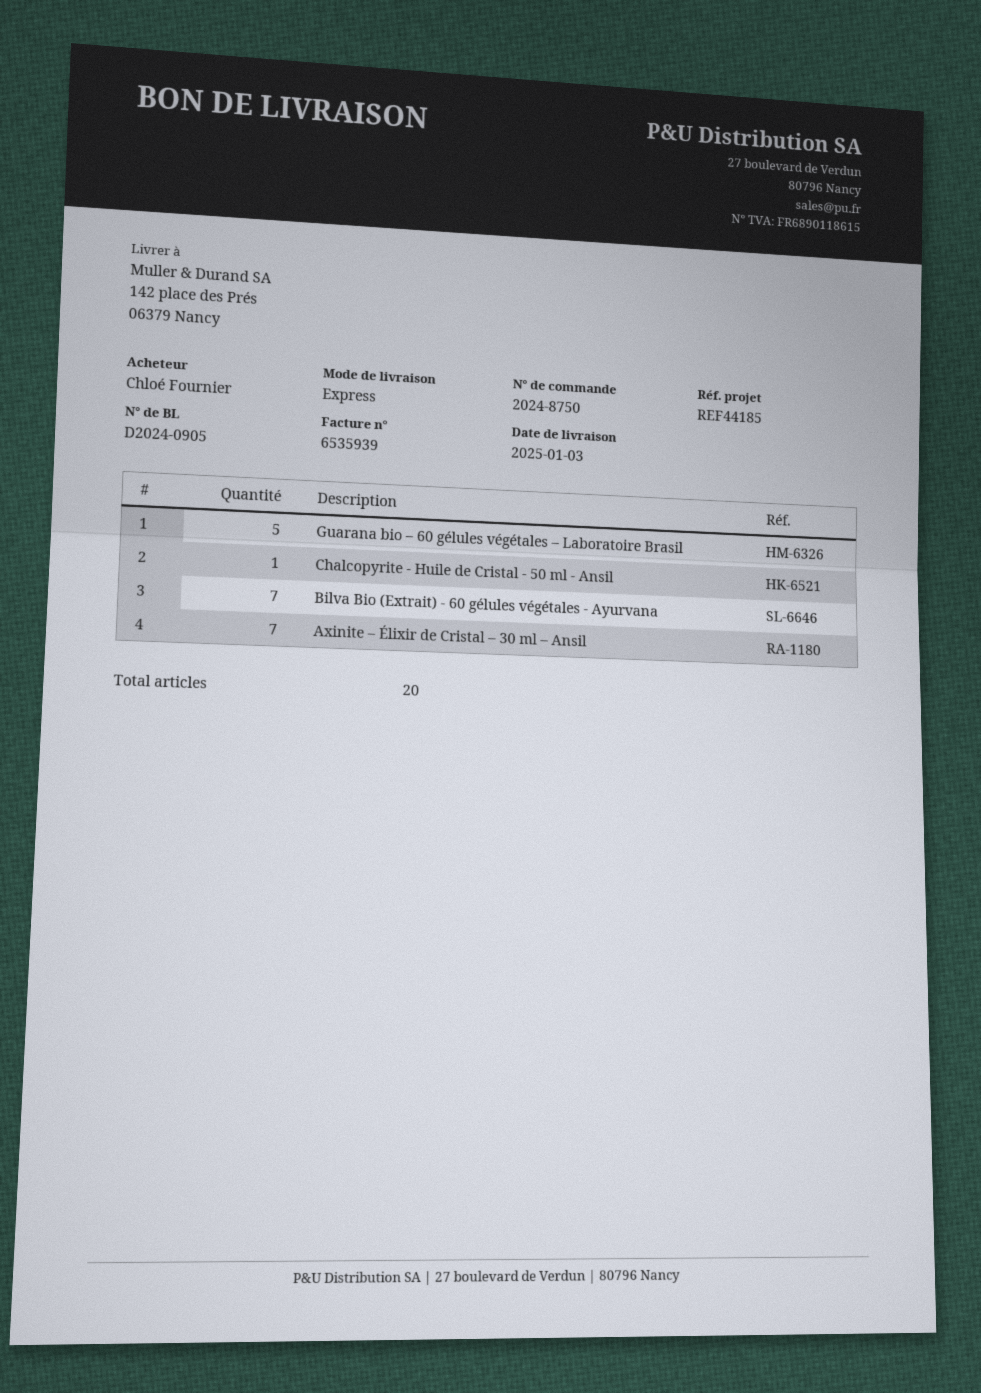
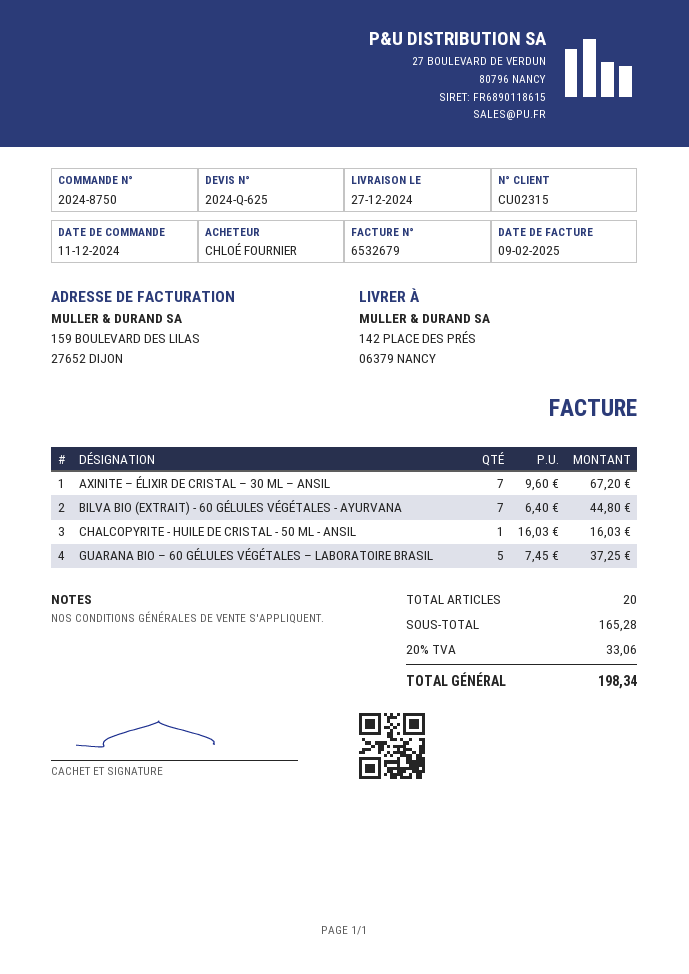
delivery date: 2025-01-03 -> 2024-12-27
invoice number: 6535939 -> 6532679

